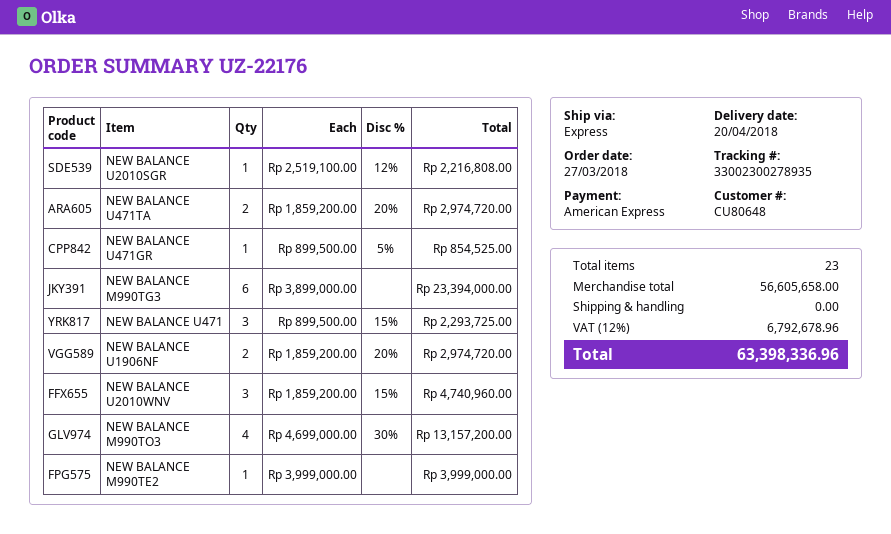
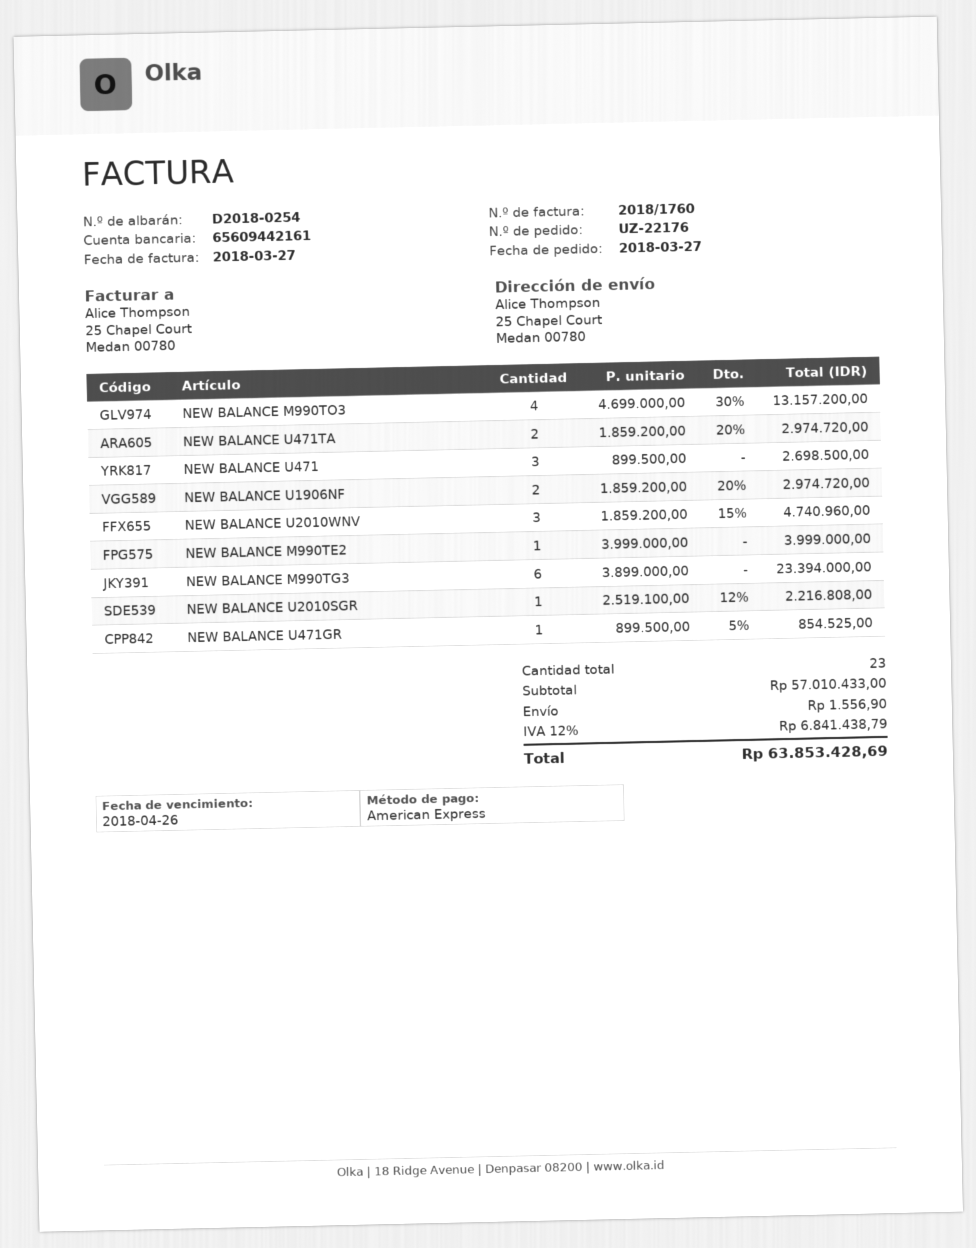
NEW BALANCE U471: 3 x 899500.00 - 15% = 2293725.00 -> 3 x 899500.00 = 2698500.00
subtotal: 56605658.00 -> 57010433.00
shipping: 0.00 -> 1556.90
tax: 12% = 6792678.96 -> 12% = 6841438.79
total: 63398336.96 -> 63853428.69

